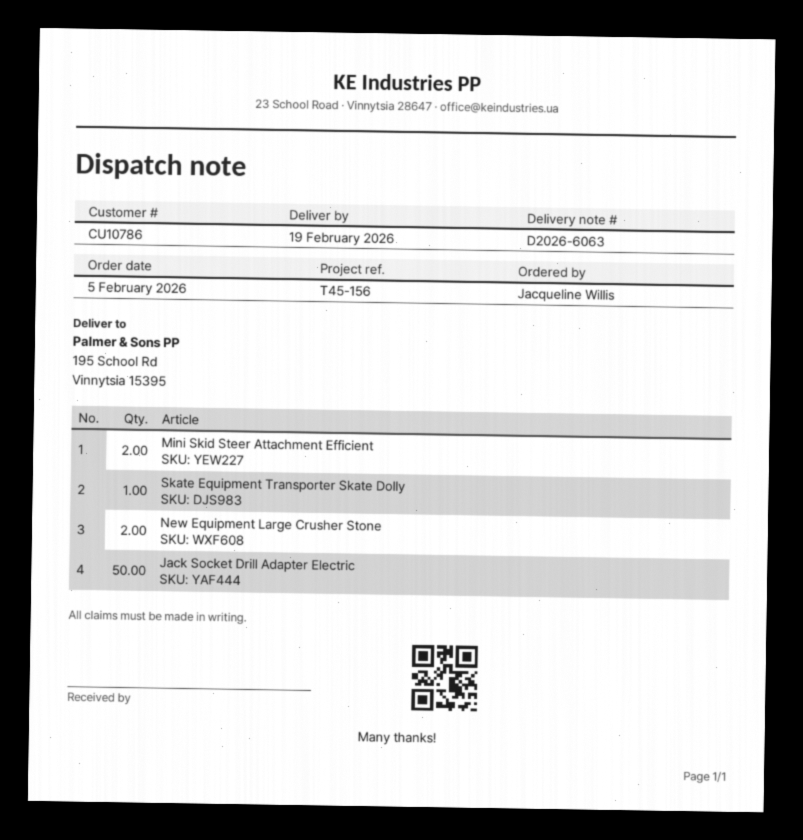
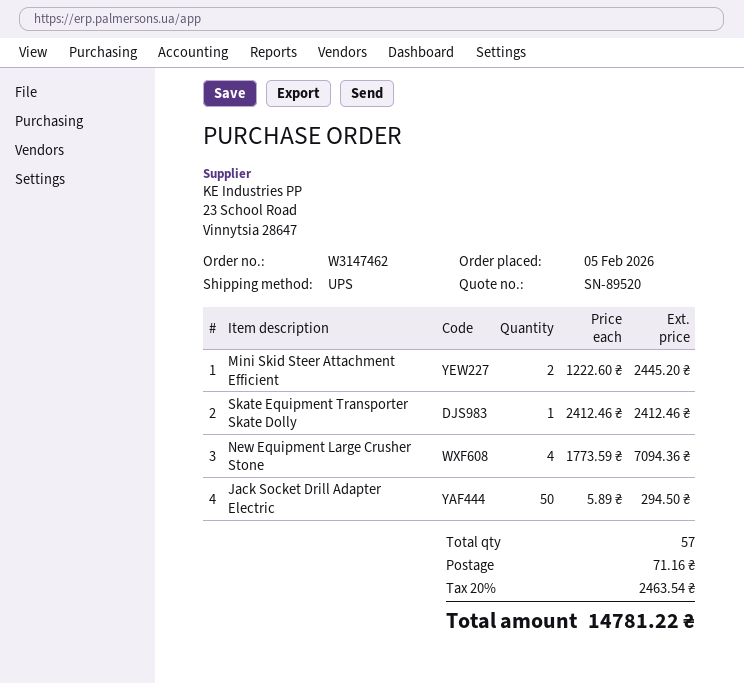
New Equipment Large Crusher Stone: 2 -> 4

